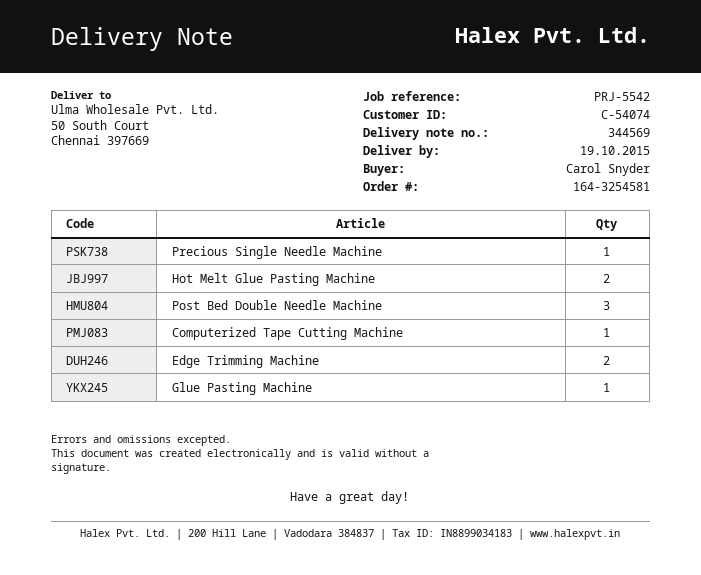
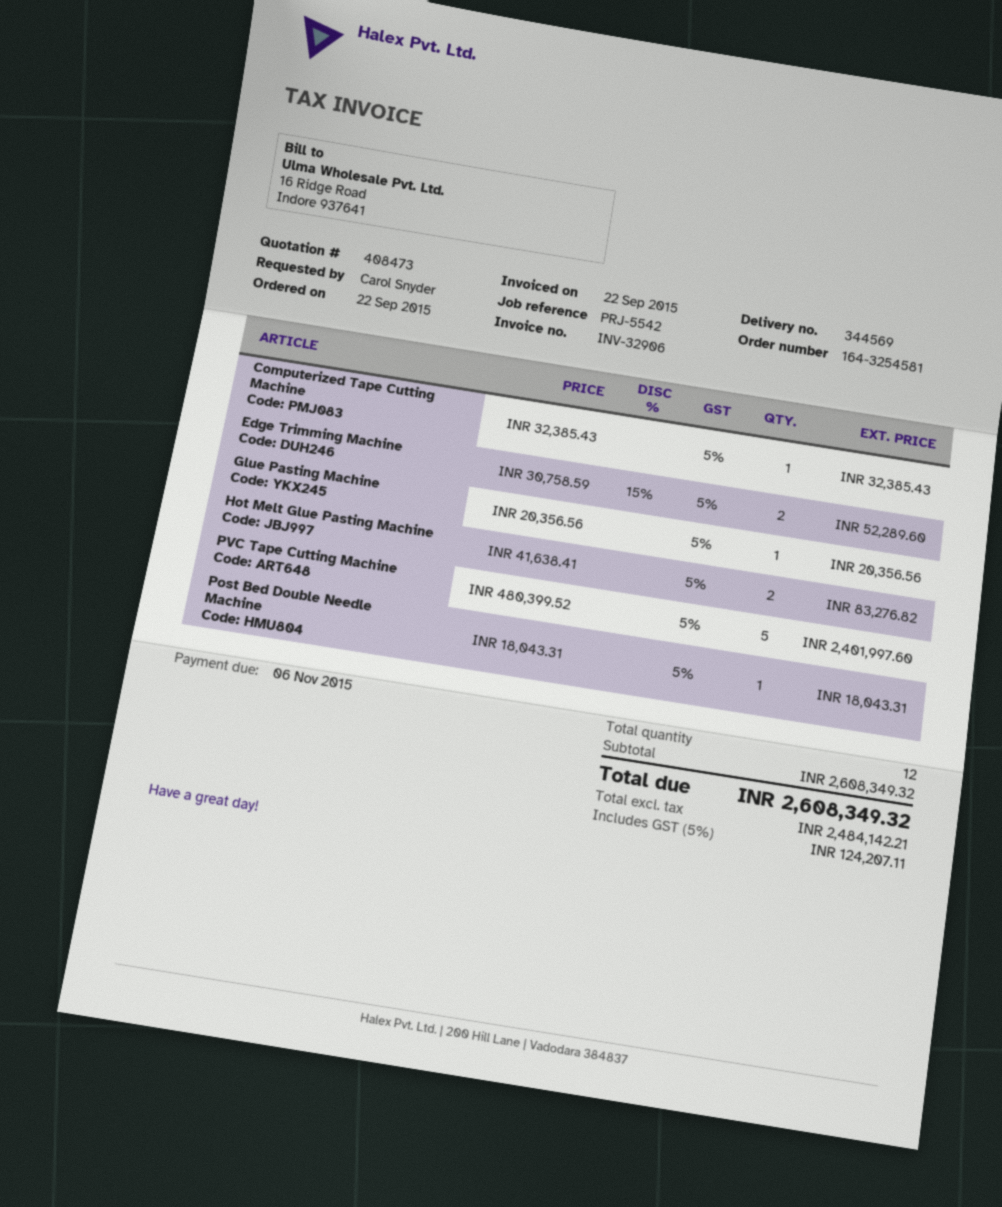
Precious Single Needle Machine: 1 -> none
Post Bed Double Needle Machine: 3 -> 1
PVC Tape Cutting Machine: none -> 5

